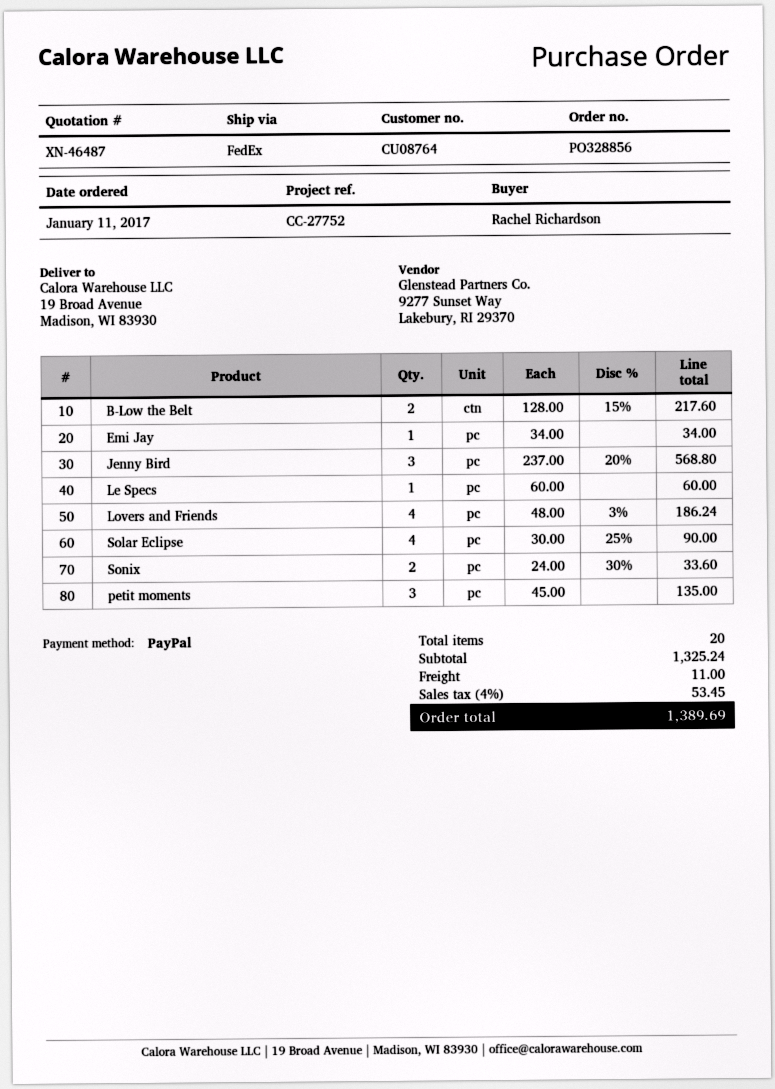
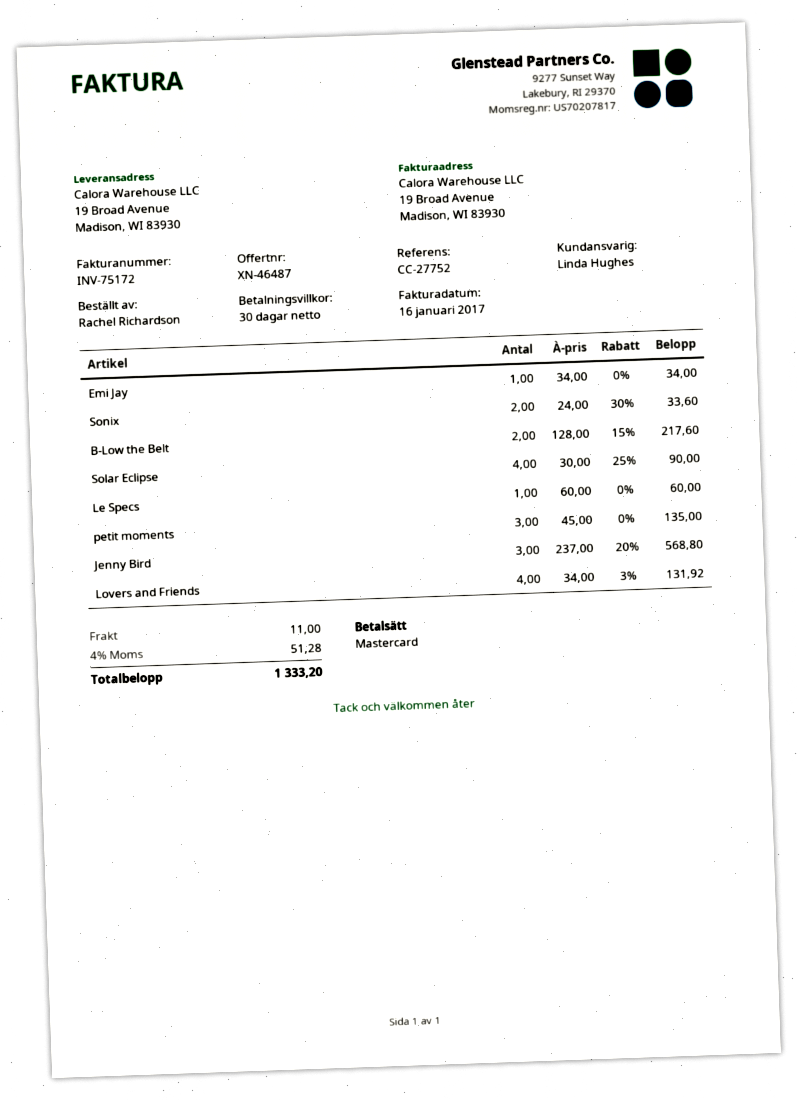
payment method: PayPal -> Mastercard
Lovers and Friends: 4 x 48.00 - 3% = 186.24 -> 4 x 34.00 - 3% = 131.92
tax: 4% = 53.45 -> 4% = 51.28
total: 1389.69 -> 1333.20

